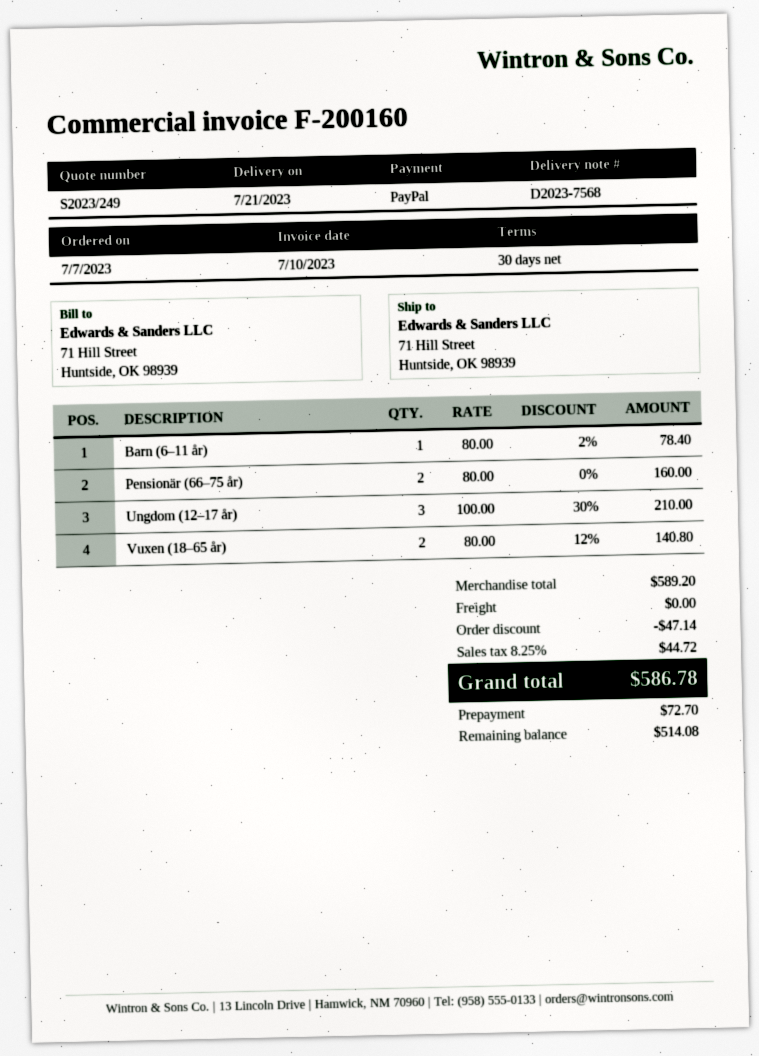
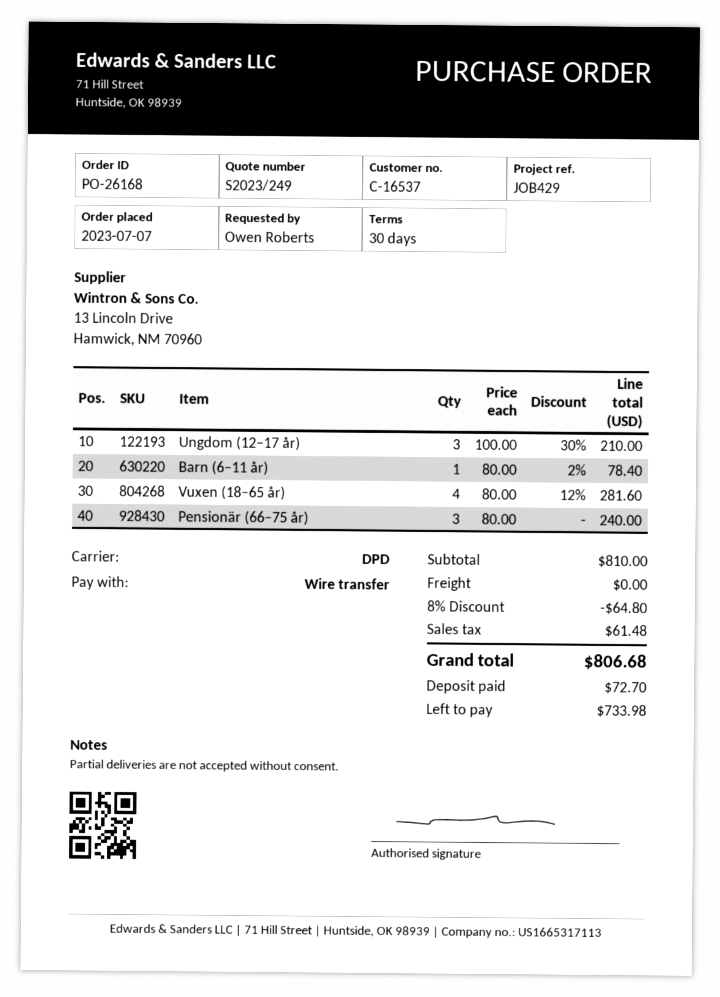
payment method: PayPal -> bank transfer
Pensionär (66–75 år): 2 x 80.00 = 160.00 -> 3 x 80.00 = 240.00
Vuxen (18–65 år): 2 x 80.00 - 12% = 140.80 -> 4 x 80.00 - 12% = 281.60
subtotal: 589.20 -> 810.00
discount: 47.14 -> 64.80
tax: 44.72 -> 61.48
total: 586.78 -> 806.68
balance: 514.08 -> 733.98

